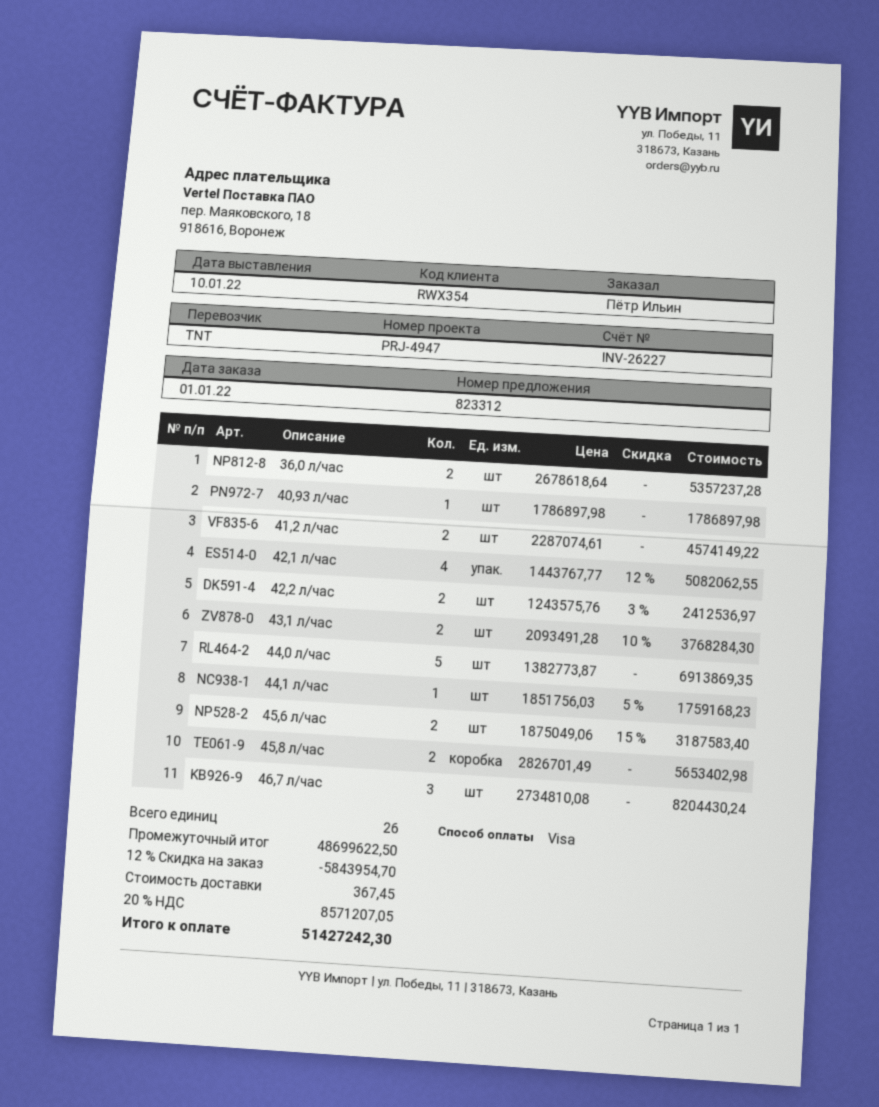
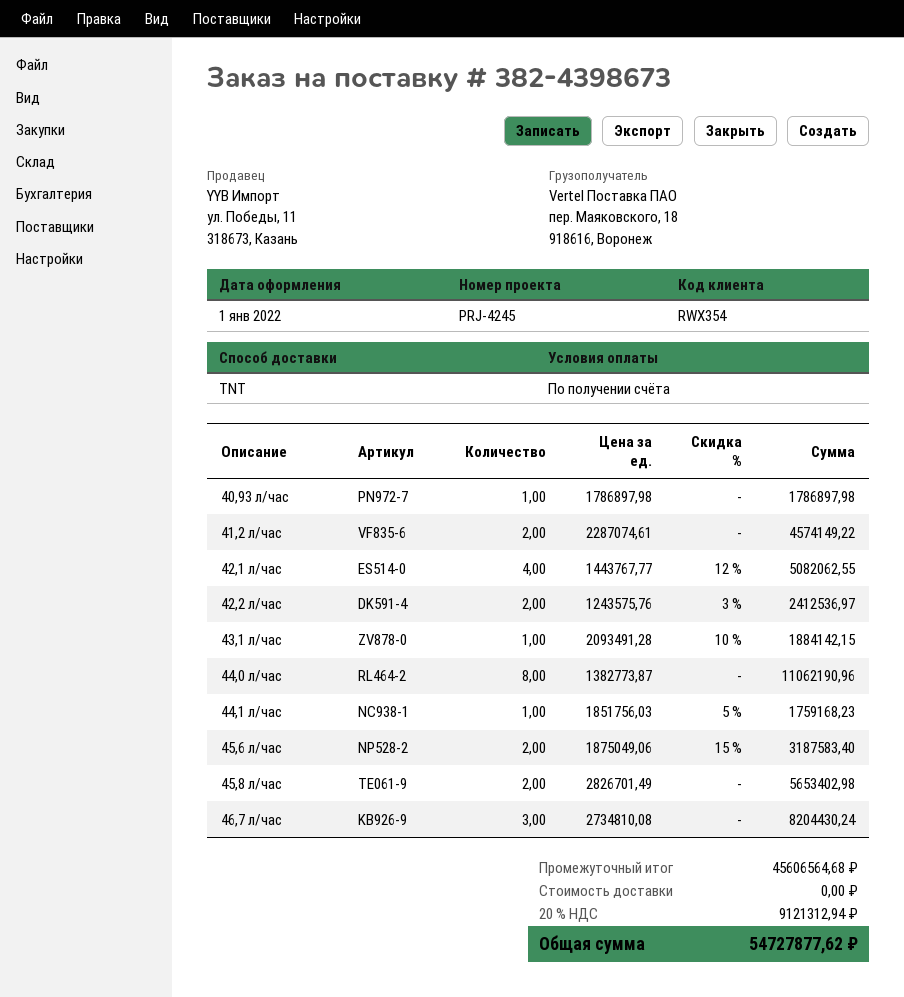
reference: PRJ-4947 -> PRJ-4245
36,0 л/час: 2 x 2678618.64 = 5357237.28 -> none
43,1 л/час: 2 x 2093491.28 - 10% = 3768284.30 -> 1 x 2093491.28 - 10% = 1884142.15
44,0 л/час: 5 x 1382773.87 = 6913869.35 -> 8 x 1382773.87 = 11062190.96
subtotal: 48699622.50 -> 45606564.68
discount: 12% = 5843954.70 -> none
shipping: 367.45 -> 0.00
tax: 20% = 8571207.05 -> 20% = 9121312.94
total: 51427242.30 -> 54727877.62

